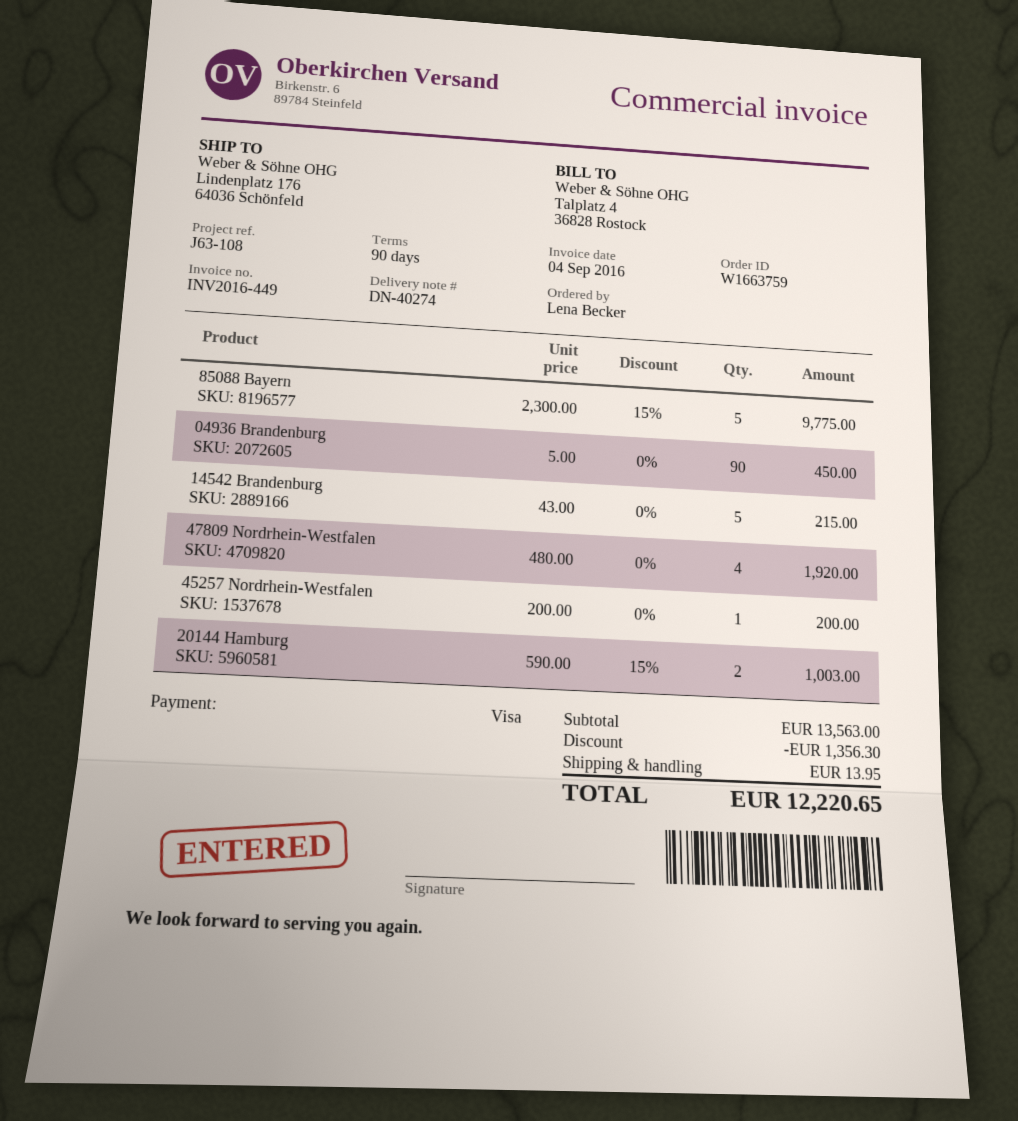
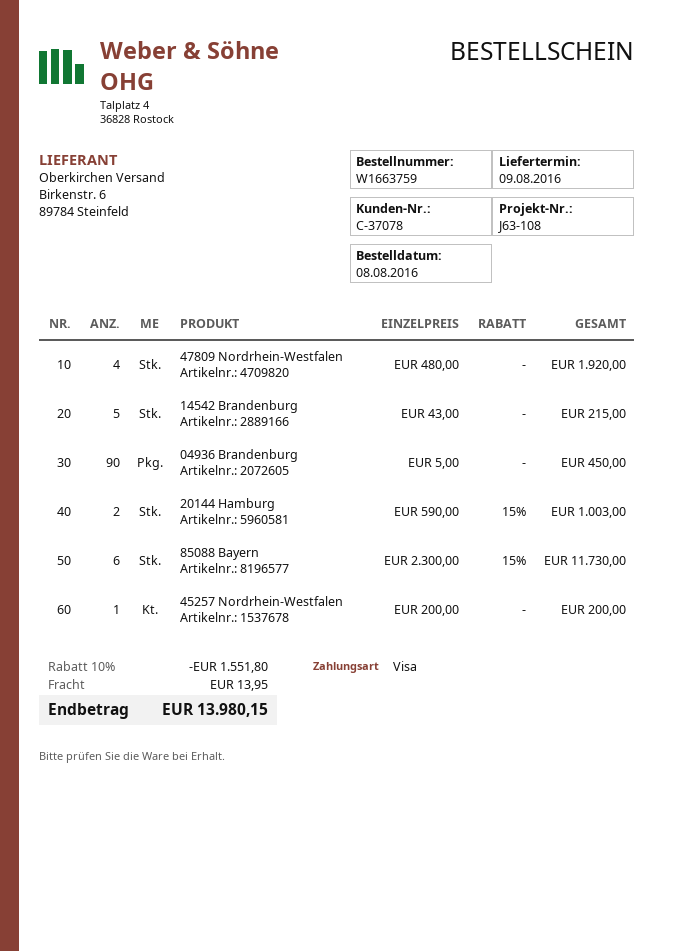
85088 Bayern: 5 x 2300.00 - 15% = 9775.00 -> 6 x 2300.00 - 15% = 11730.00
discount: 1356.30 -> 1551.80
total: 12220.65 -> 13980.15

